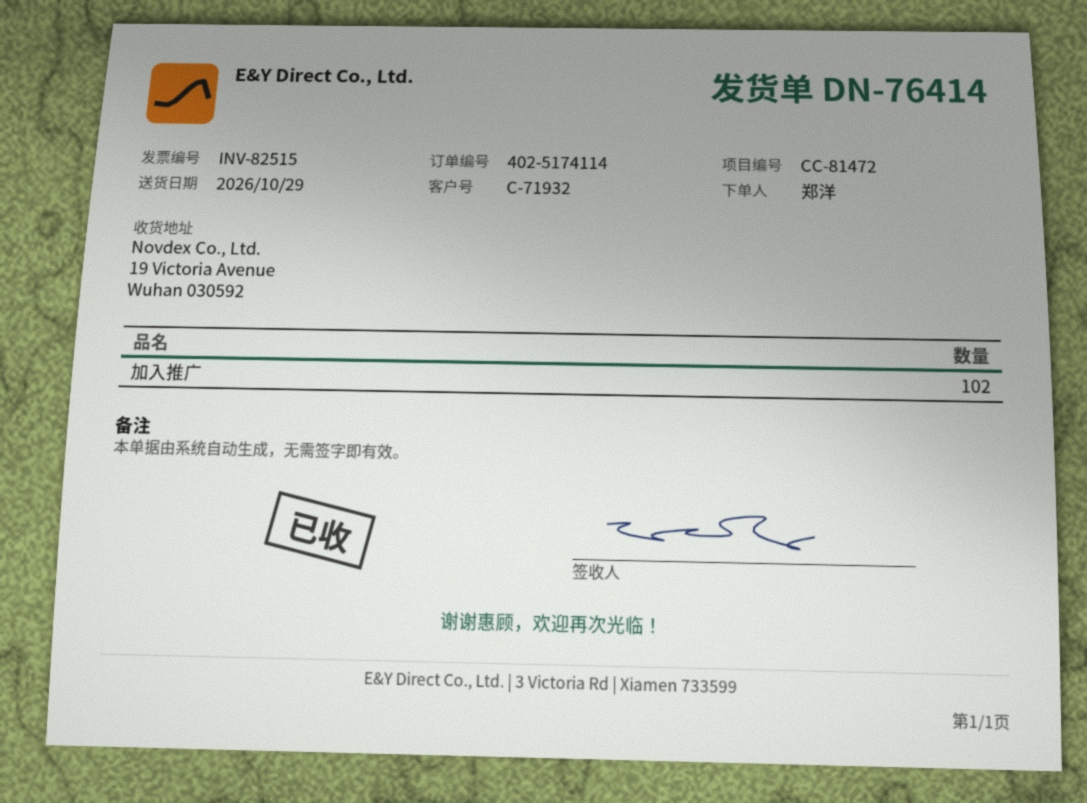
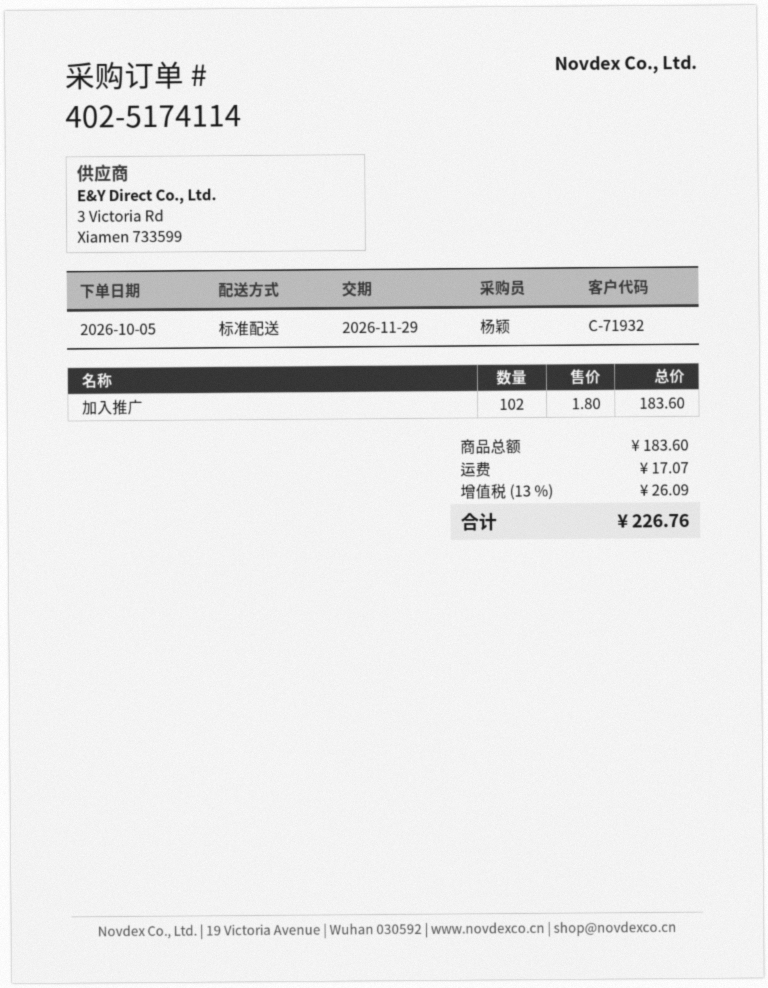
delivery date: 2026-10-29 -> 2026-11-29
ordered by: 郑洋 -> 杨颖

